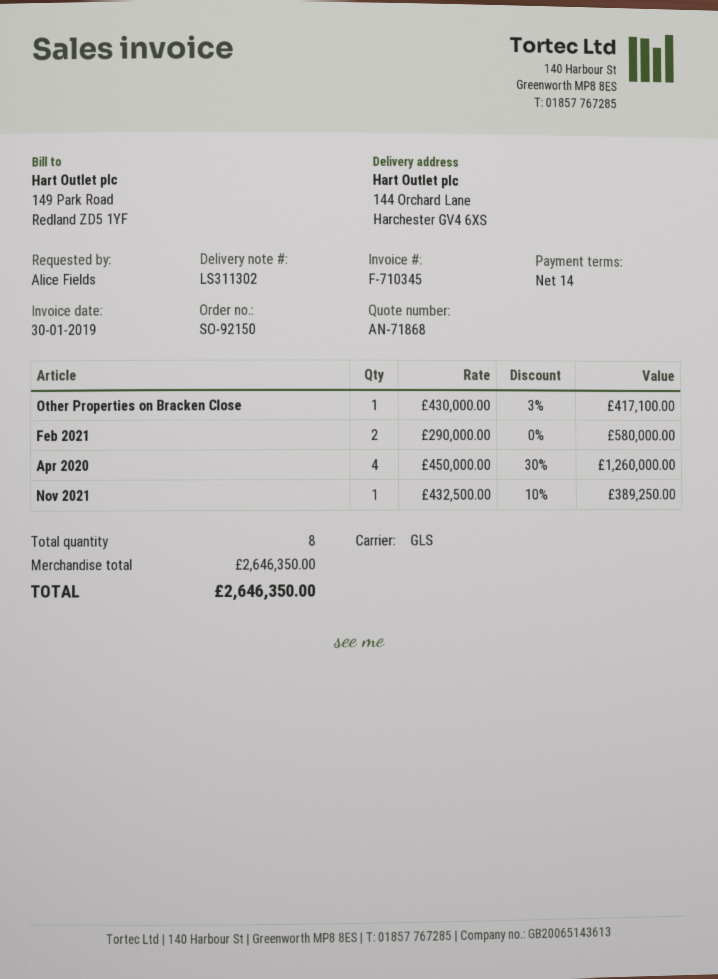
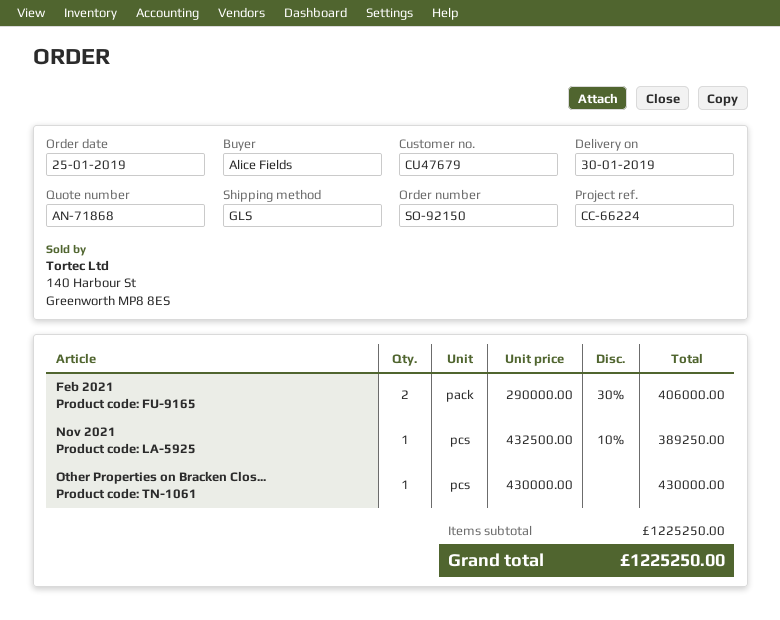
Other Properties on Bracken Close: 1 x 430000.00 - 3% = 417100.00 -> 1 x 430000.00 = 430000.00
Feb 2021: 2 x 290000.00 = 580000.00 -> 2 x 290000.00 - 30% = 406000.00
Apr 2020: 4 x 450000.00 - 30% = 1260000.00 -> none
subtotal: 2646350.00 -> 1225250.00
total: 2646350.00 -> 1225250.00

